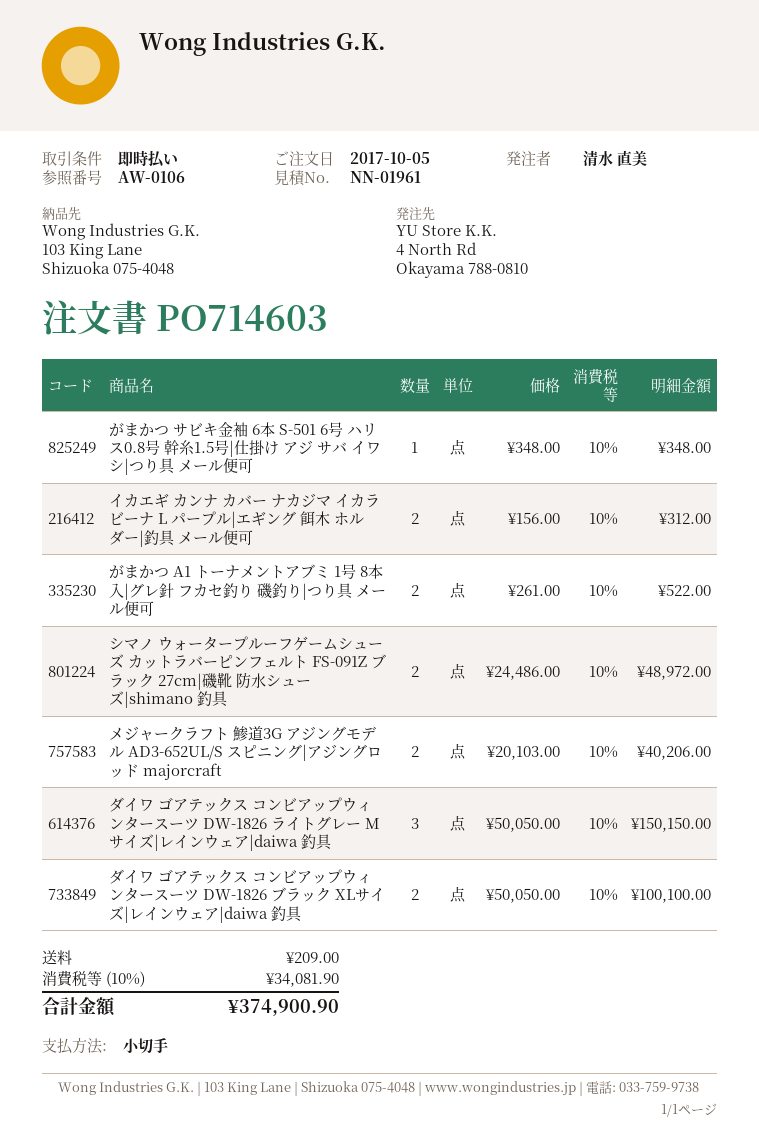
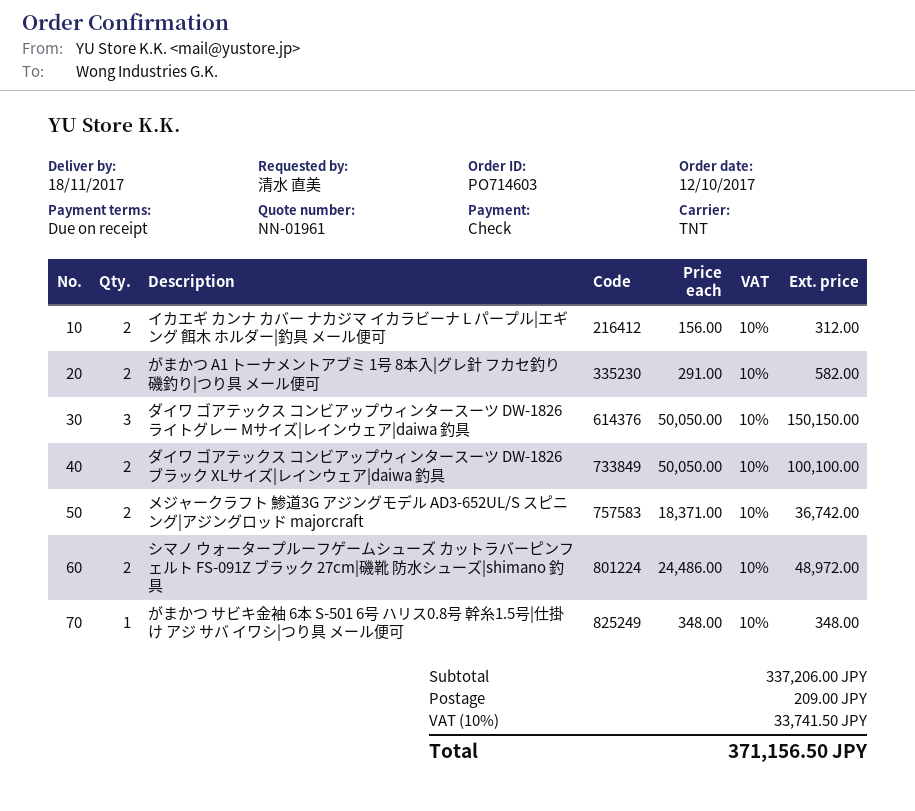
order date: 2017-10-05 -> 2017-10-12
がまかつ A1 トーナメントアブミ 1号 8本入|グレ針 フカセ釣り 磯釣り|つり具 メール便可: 2 x 261.00 = 522.00 -> 2 x 291.00 = 582.00
メジャークラフト 鯵道3G アジングモデル AD3-652UL/S スピニング|アジングロッド majorcraft: 2 x 20103.00 = 40206.00 -> 2 x 18371.00 = 36742.00
tax: 10% = 34081.90 -> 10% = 33741.50
total: 374900.90 -> 371156.50

